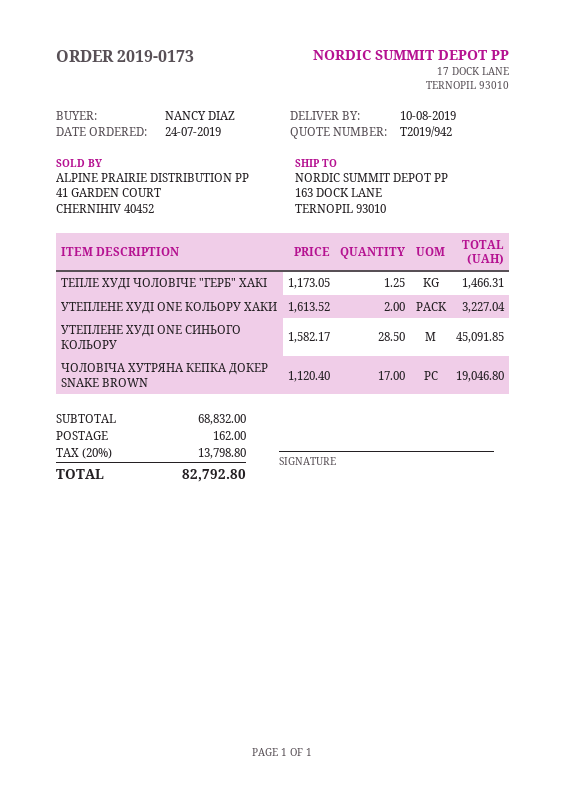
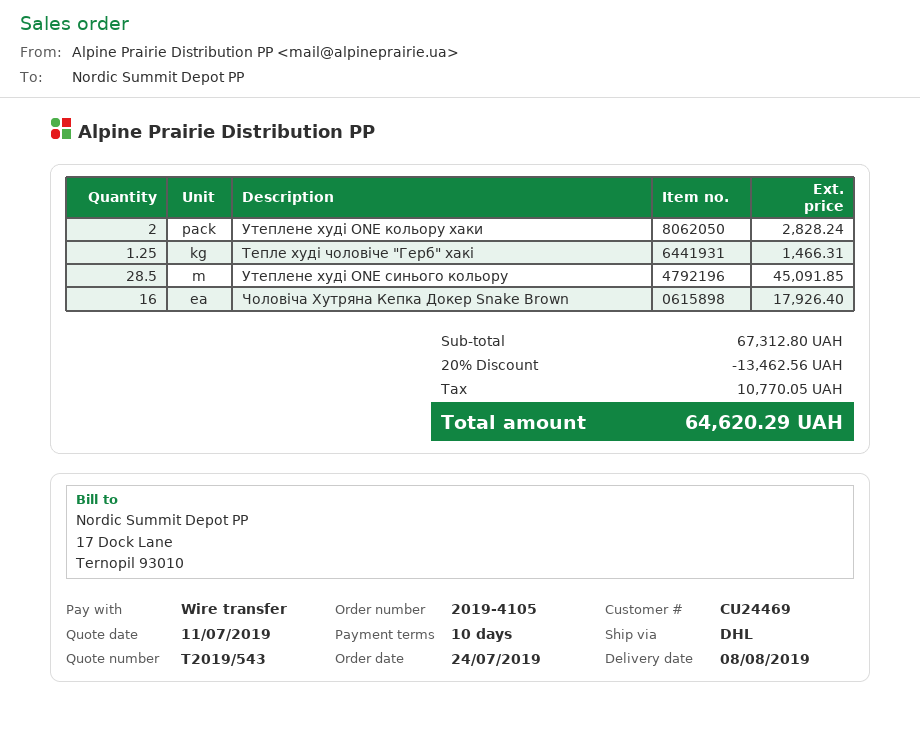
quote number: T2019/942 -> T2019/543
order number: 2019-0173 -> 2019-4105
delivery date: 2019-08-10 -> 2019-08-08
УТЕПЛЕНЕ ХУДІ ONE КОЛЬОРУ ХАКИ: 2 for 3227.04 -> 2 for 2828.24
ЧОЛОВІЧА ХУТРЯНА КЕПКА ДОКЕР SNAKE BROWN: 17 for 19046.80 -> 16 for 17926.40
subtotal: 68832.00 -> 67312.80
discount: none -> 20% = 13462.56
shipping: 162.00 -> none
tax: 13798.80 -> 10770.05
total: 82792.80 -> 64620.29

